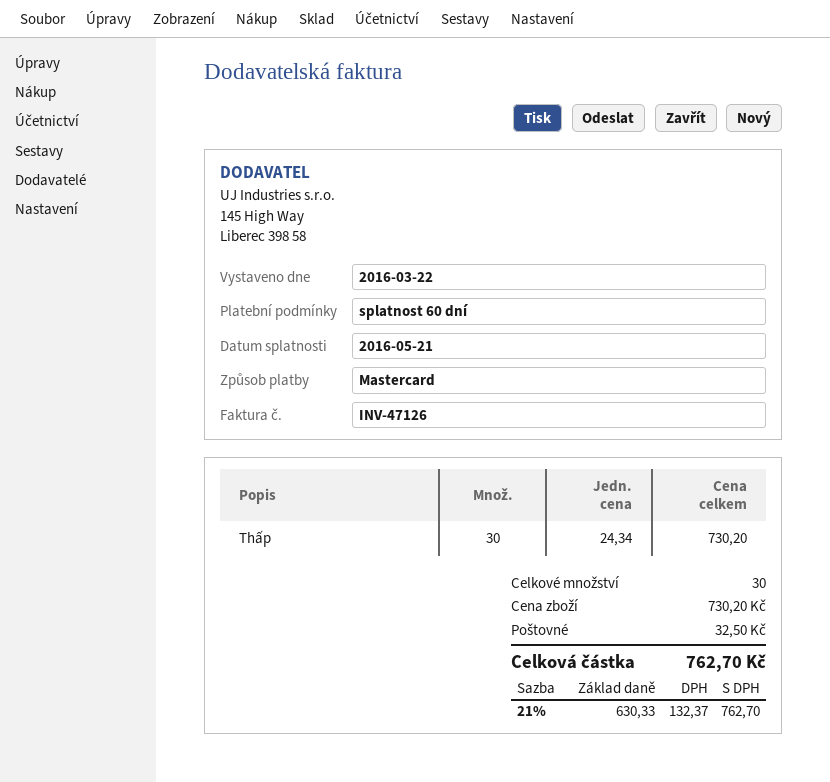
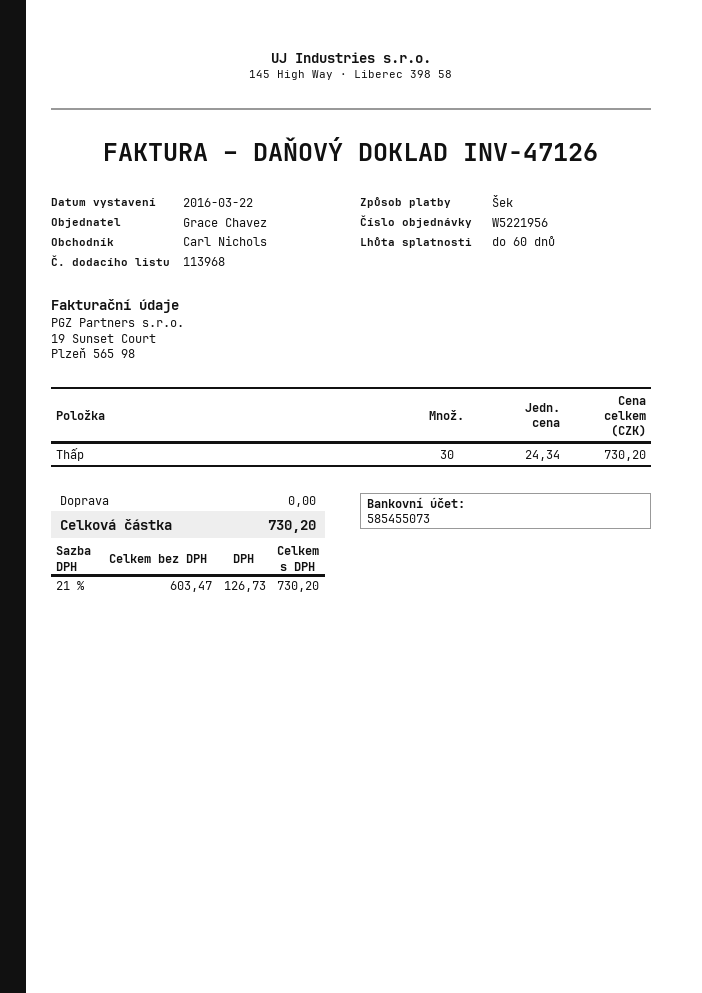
payment method: Mastercard -> cheque
shipping: 32.50 -> 0.00
net: 630.33 -> 603.47
tax: 21% = 132.37 -> 21% = 126.73
total: 762.70 -> 730.20

